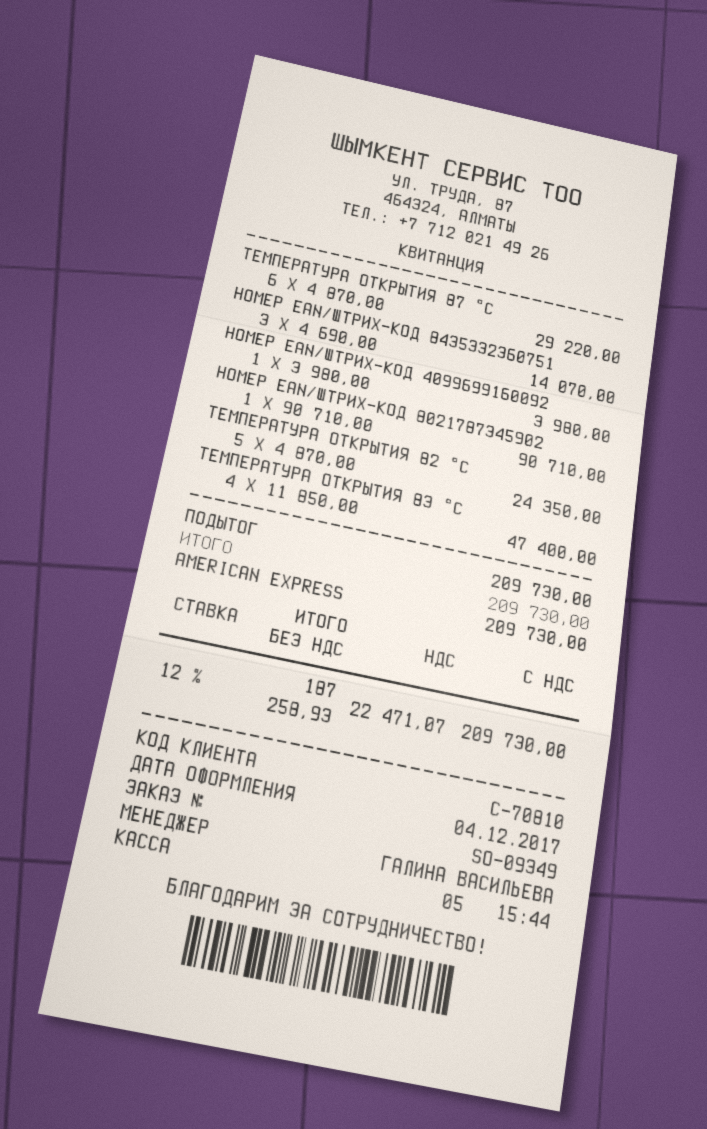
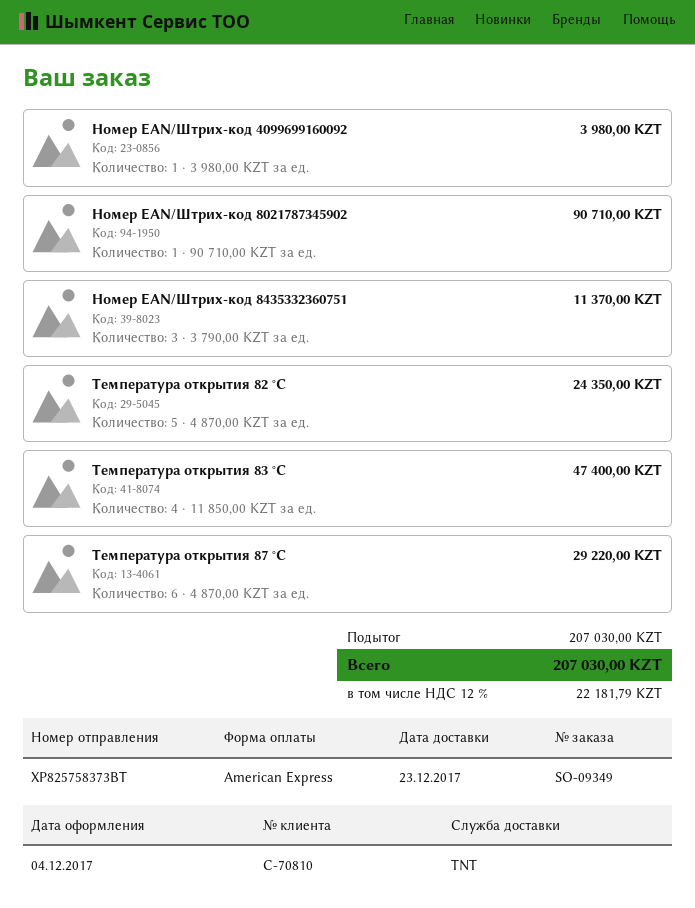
НОМЕР EAN/ШТРИХ-КОД 8435332360751: 3 x 4690.00 = 14070.00 -> 3 x 3790.00 = 11370.00
subtotal: 209730.00 -> 207030.00
tax: 12% = 22471.07 -> 12% = 22181.79
total: 209730.00 -> 207030.00

